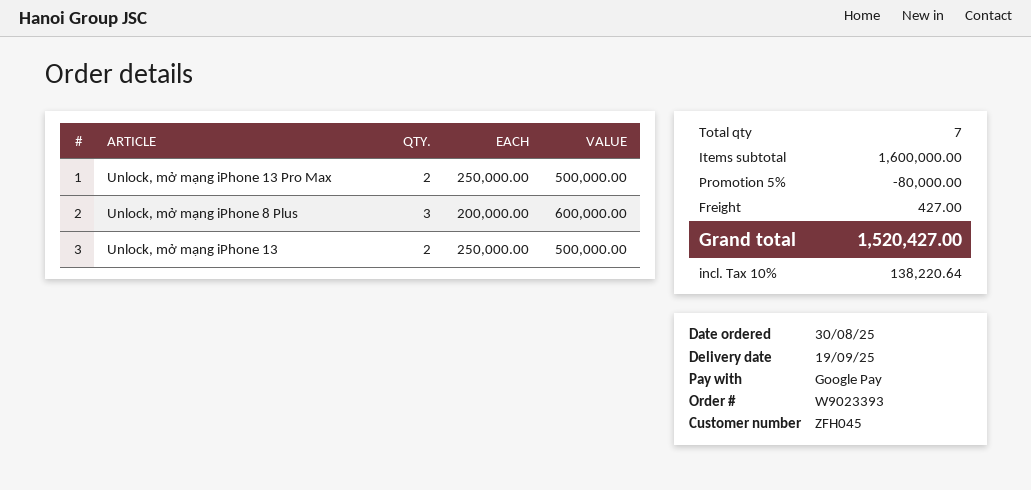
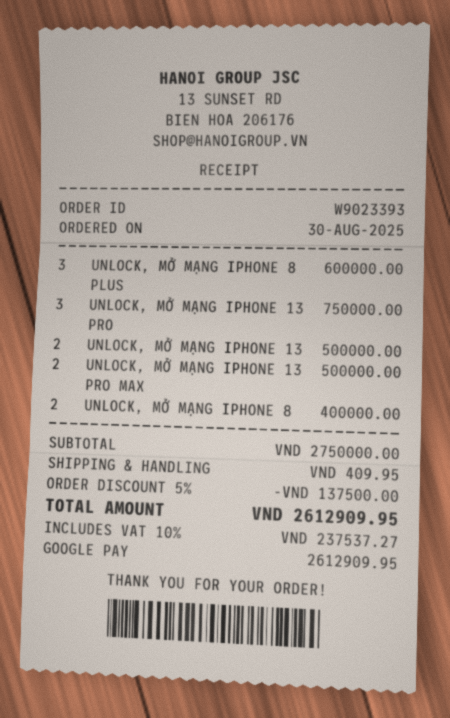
UNLOCK, MỞ MẠNG IPHONE 13 PRO: none -> 3 for 750000.00
UNLOCK, MỞ MẠNG IPHONE 8: none -> 2 for 400000.00
subtotal: 1600000.00 -> 2750000.00
discount: 5% = 80000.00 -> 5% = 137500.00
shipping: 427.00 -> 409.95
tax: 10% = 138220.64 -> 10% = 237537.27
total: 1520427.00 -> 2612909.95

